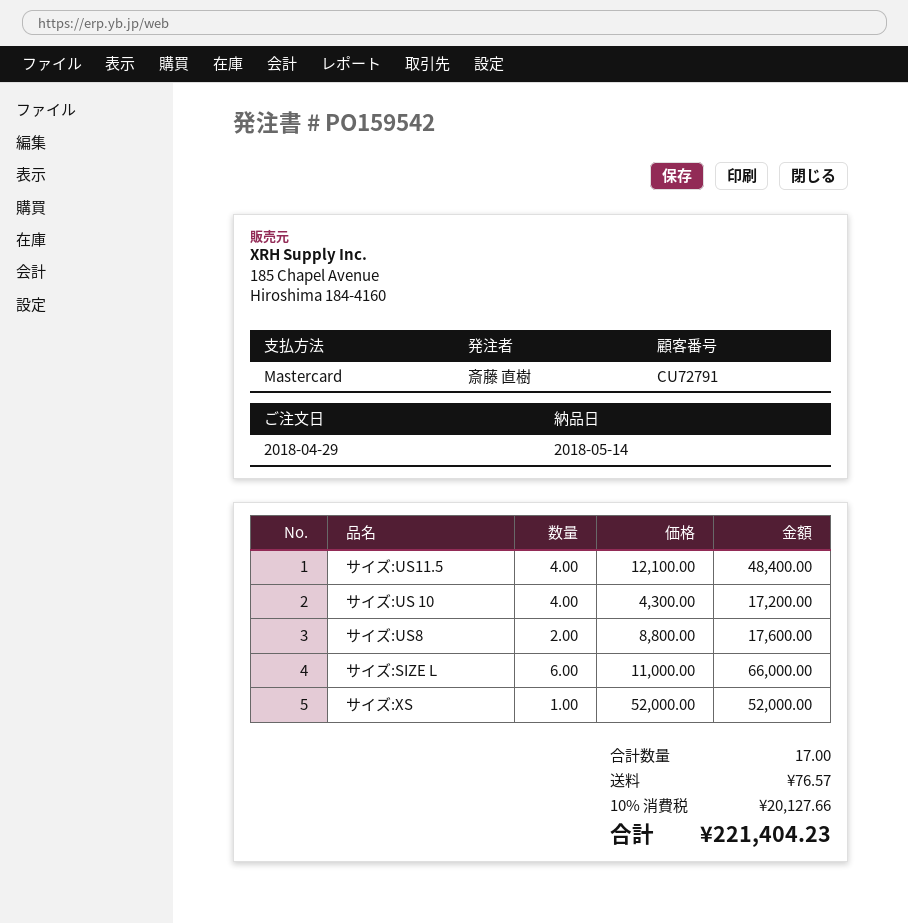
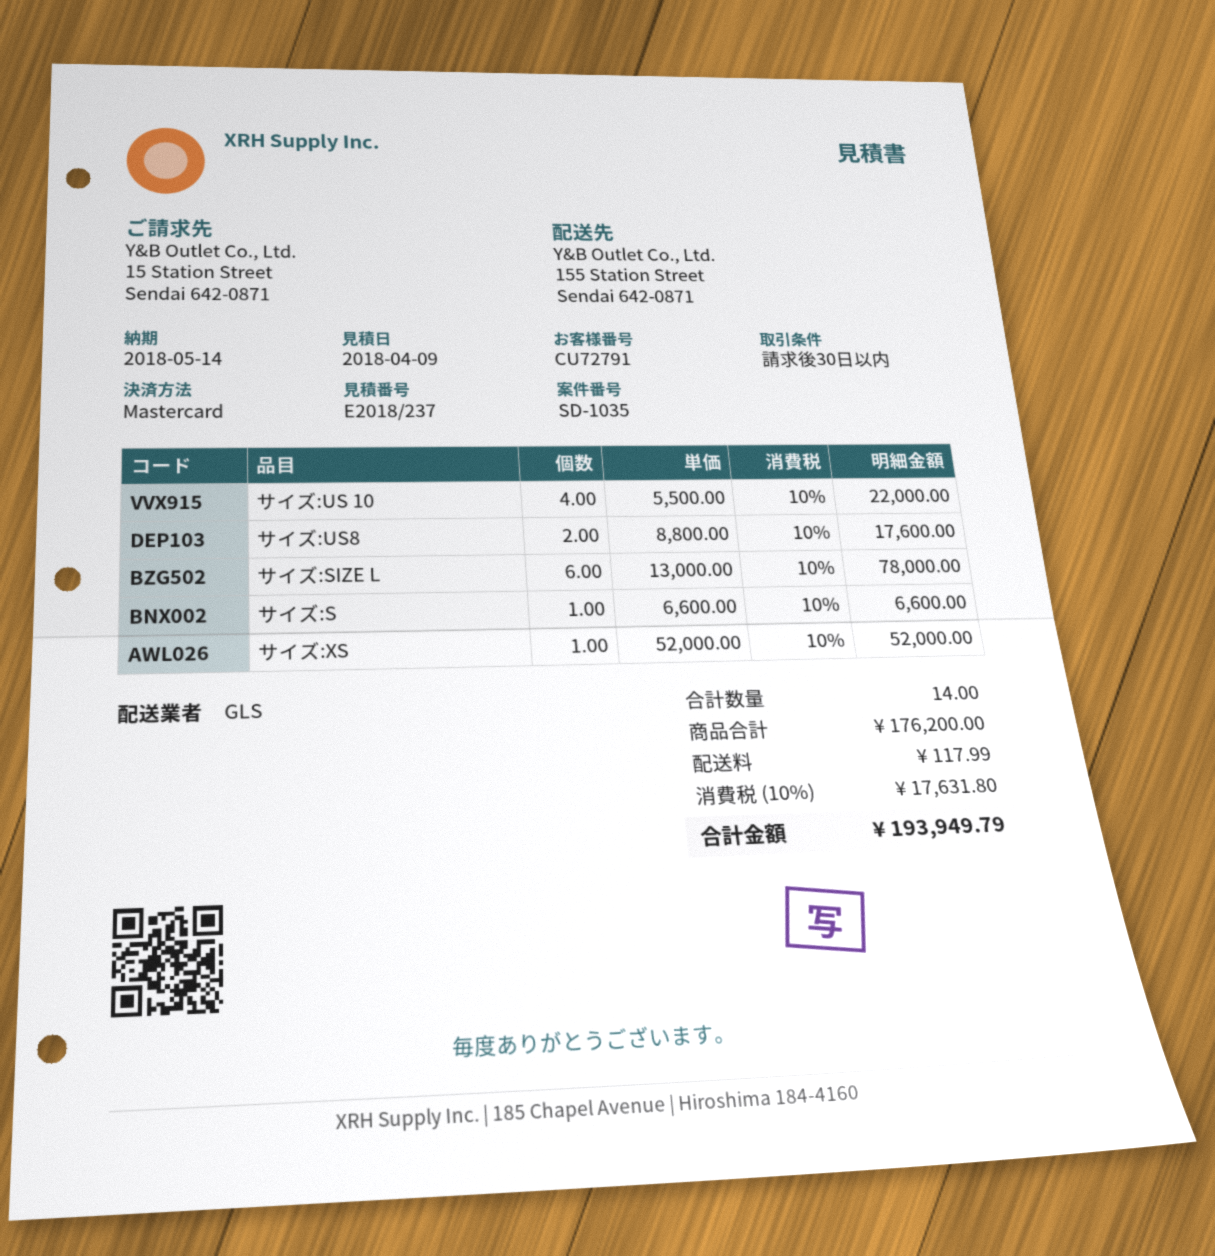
サイズ:US11.5: 4 x 12100.00 = 48400.00 -> none
サイズ:US 10: 4 x 4300.00 = 17200.00 -> 4 x 5500.00 = 22000.00
サイズ:SIZE L: 6 x 11000.00 = 66000.00 -> 6 x 13000.00 = 78000.00
サイズ:S: none -> 1 x 6600.00 = 6600.00
total quantity: 17 -> 14
shipping: 76.57 -> 117.99
tax: 10% = 20127.66 -> 10% = 17631.80
total: 221404.23 -> 193949.79

